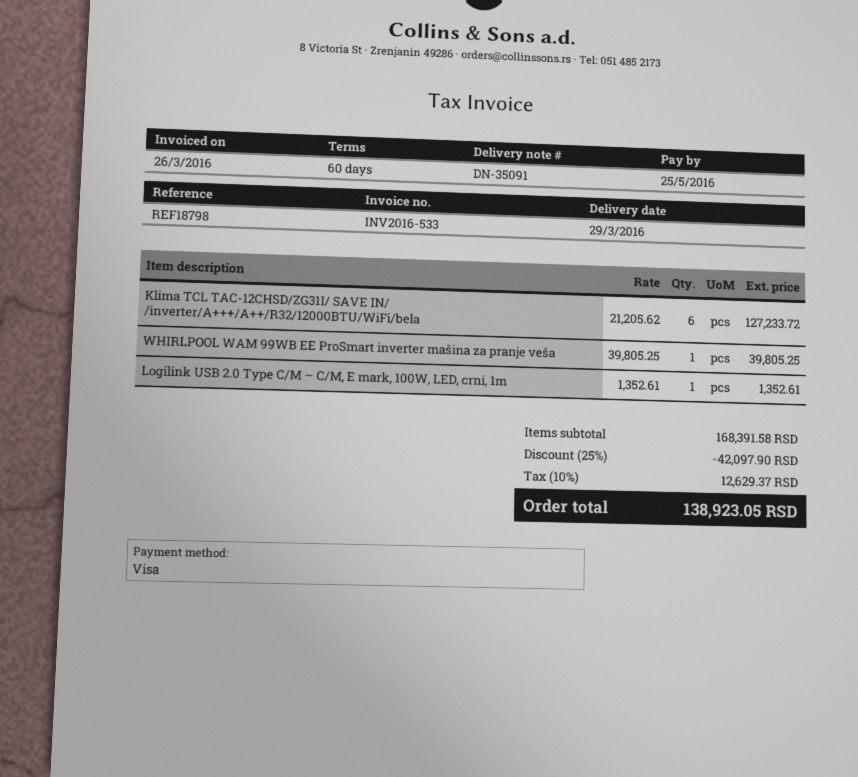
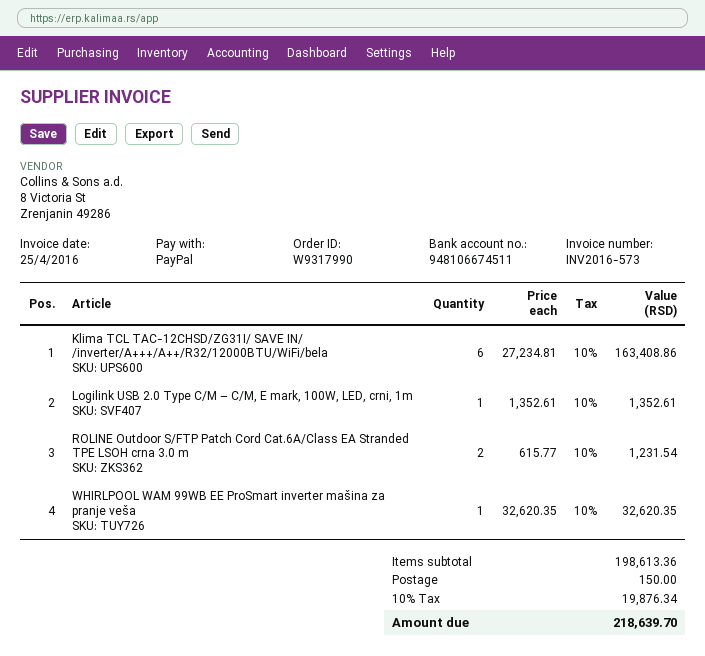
invoice number: INV2016-533 -> INV2016-573
invoice date: 2016-03-26 -> 2016-04-25
payment method: Visa -> PayPal
Klima TCL TAC-12CHSD/ZG31I/ SAVE IN/ /inverter/A+++/A++/R32/12000BTU/WiFi/bela: 6 x 21205.62 = 127233.72 -> 6 x 27234.81 = 163408.86
WHIRLPOOL WAM 99WB EE ProSmart inverter mašina za pranje veša: 1 x 39805.25 = 39805.25 -> 1 x 32620.35 = 32620.35
ROLINE Outdoor S/FTP Patch Cord Cat.6A/Class EA Stranded TPE LSOH crna 3.0 m: none -> 2 x 615.77 = 1231.54
subtotal: 168391.58 -> 198613.36
discount: 25% = 42097.90 -> none
shipping: none -> 150.00
tax: 10% = 12629.37 -> 10% = 19876.34
total: 138923.05 -> 218639.70

